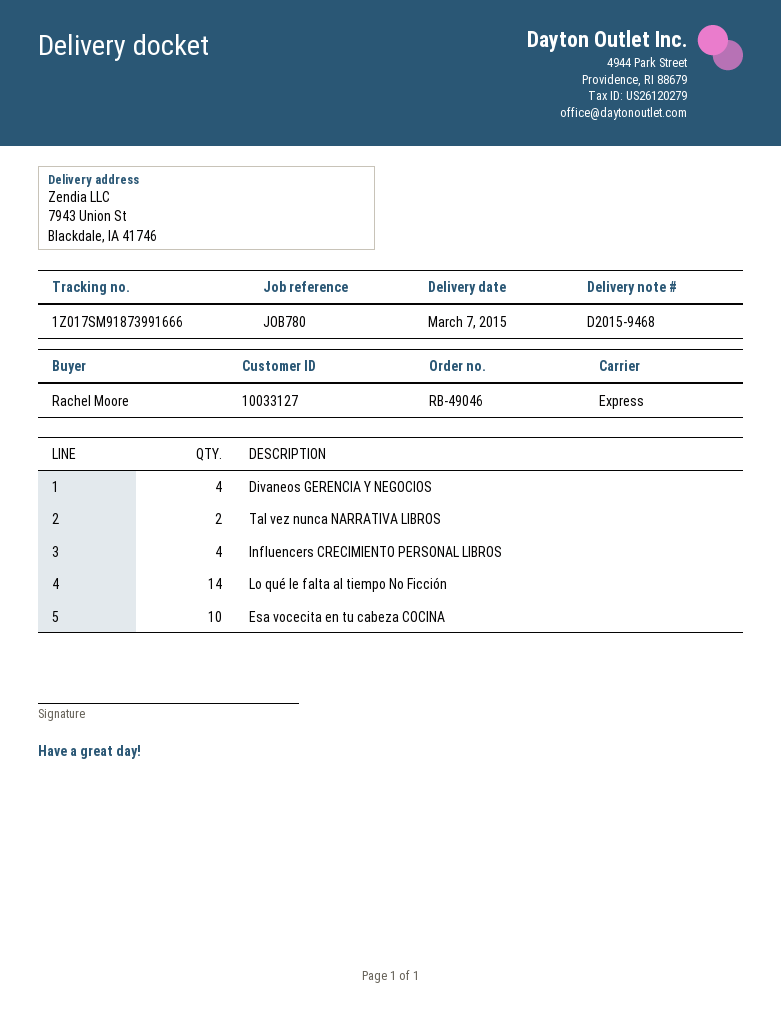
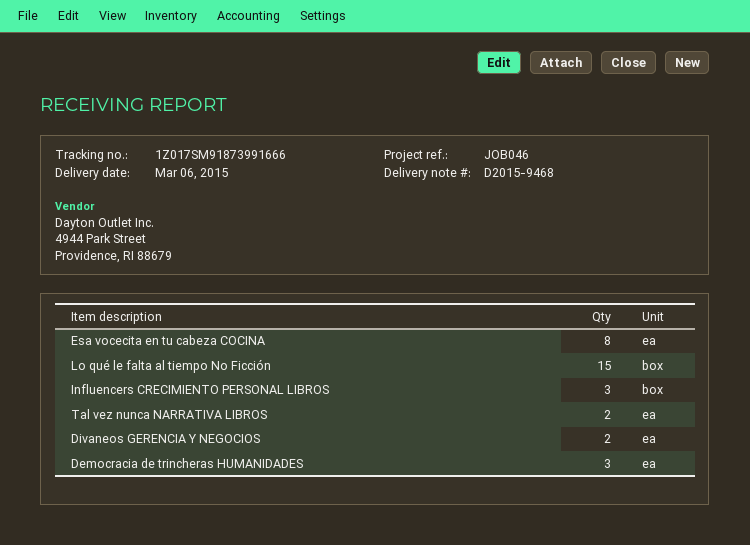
delivery date: 2015-03-07 -> 2015-03-06
reference: JOB780 -> JOB046
Divaneos GERENCIA Y NEGOCIOS: 4 -> 2
Influencers CRECIMIENTO PERSONAL LIBROS: 4 -> 3
Lo qué le falta al tiempo No Ficción: 14 -> 15
Esa vocecita en tu cabeza COCINA: 10 -> 8
Democracia de trincheras HUMANIDADES: none -> 3

